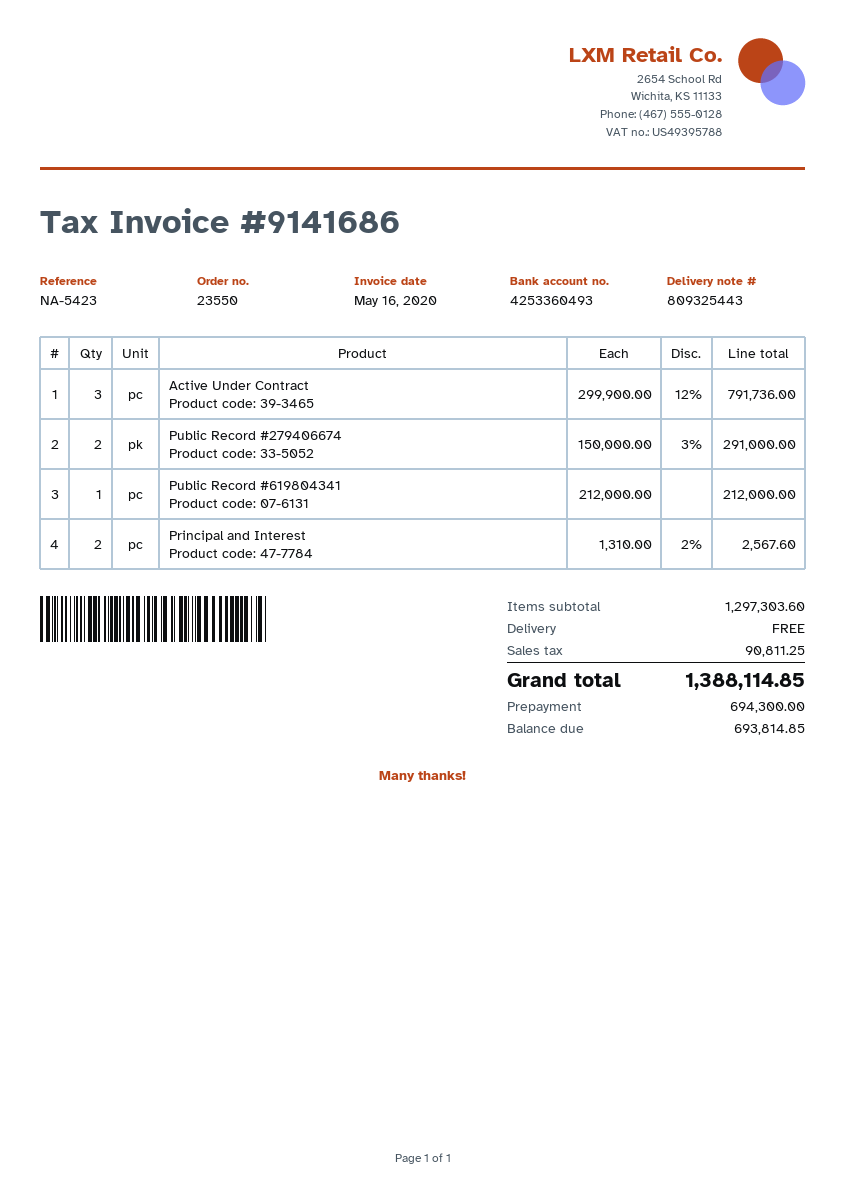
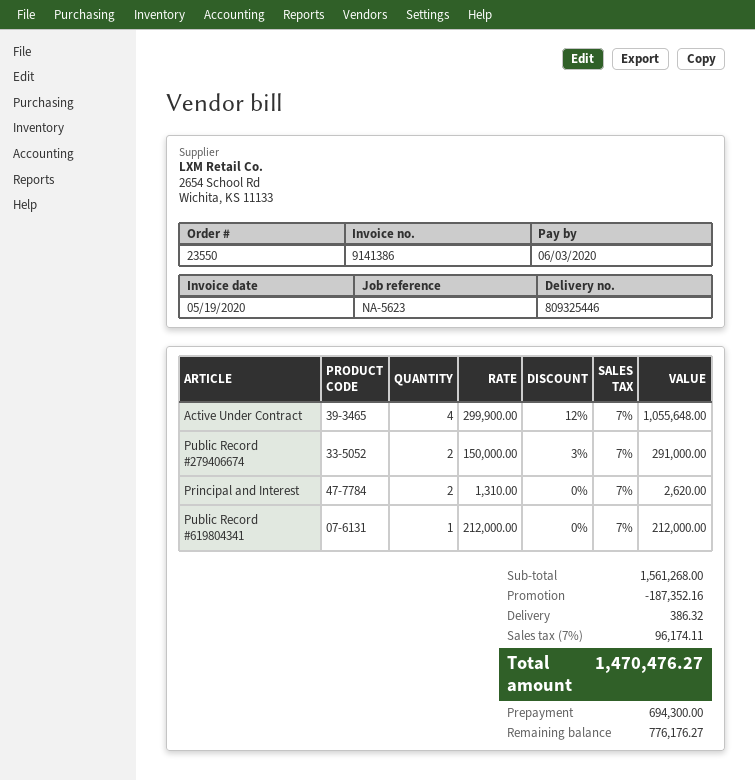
delivery note number: 809325443 -> 809325446
invoice number: 9141686 -> 9141386
invoice date: 2020-05-16 -> 2020-05-19
reference: NA-5423 -> NA-5623
Active Under Contract: 3 x 299900.00 - 12% = 791736.00 -> 4 x 299900.00 - 12% = 1055648.00
Principal and Interest: 2 x 1310.00 - 2% = 2567.60 -> 2 x 1310.00 = 2620.00
subtotal: 1297303.60 -> 1561268.00
discount: none -> 187352.16
shipping: 0.00 -> 386.32
tax: 90811.25 -> 96174.11
total: 1388114.85 -> 1470476.27
balance: 693814.85 -> 776176.27

